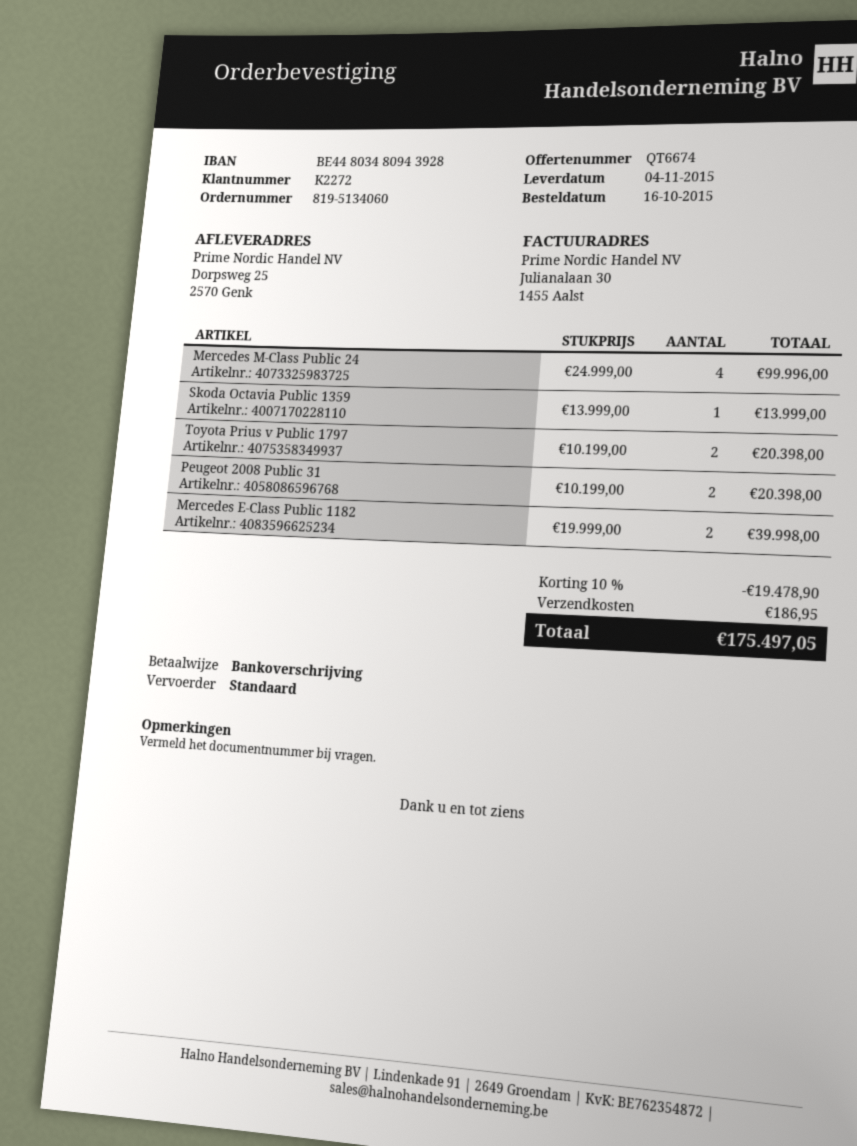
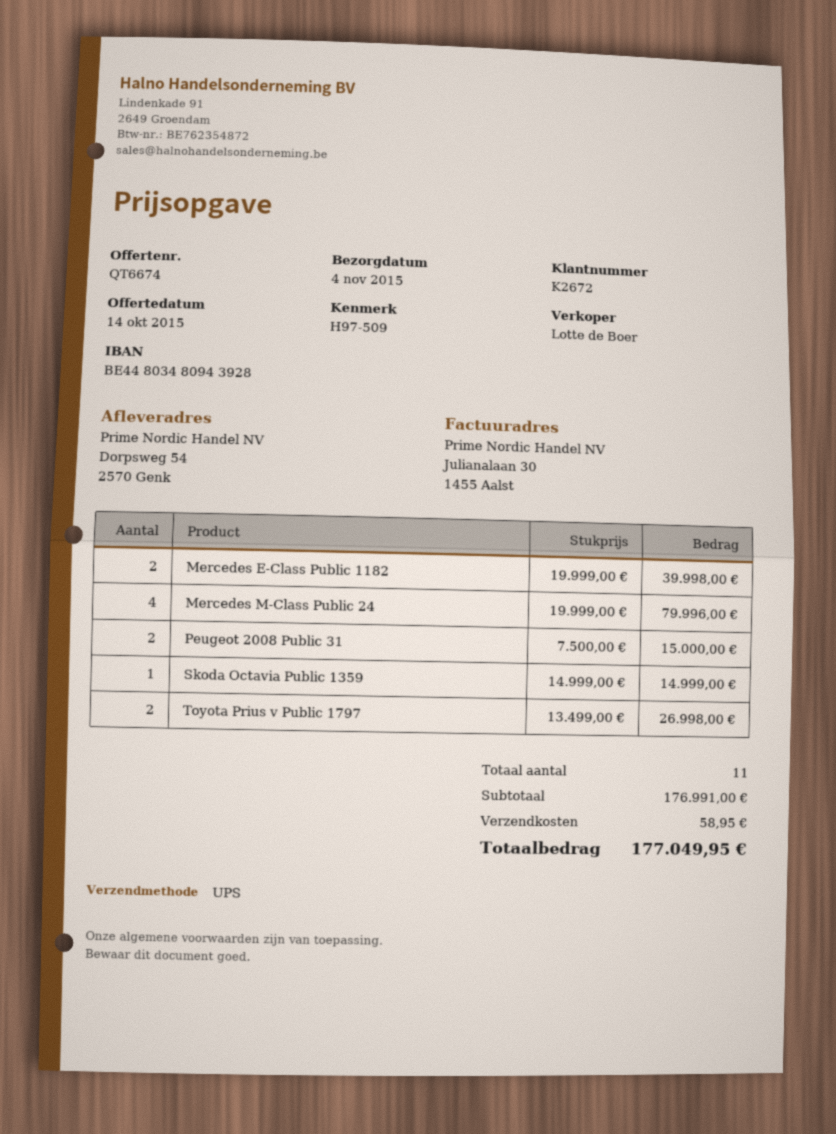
customer number: K2272 -> K2672
shipping method: standard -> UPS
ship to: Dorpsweg 25, 2570 Genk -> Dorpsweg 54, 2570 Genk
Mercedes M-Class Public 24: 4 x 24999.00 = 99996.00 -> 4 x 19999.00 = 79996.00
Skoda Octavia Public 1359: 1 x 13999.00 = 13999.00 -> 1 x 14999.00 = 14999.00
Toyota Prius v Public 1797: 2 x 10199.00 = 20398.00 -> 2 x 13499.00 = 26998.00
Peugeot 2008 Public 31: 2 x 10199.00 = 20398.00 -> 2 x 7500.00 = 15000.00
discount: 10% = 19478.90 -> none
shipping: 186.95 -> 58.95
total: 175497.05 -> 177049.95

